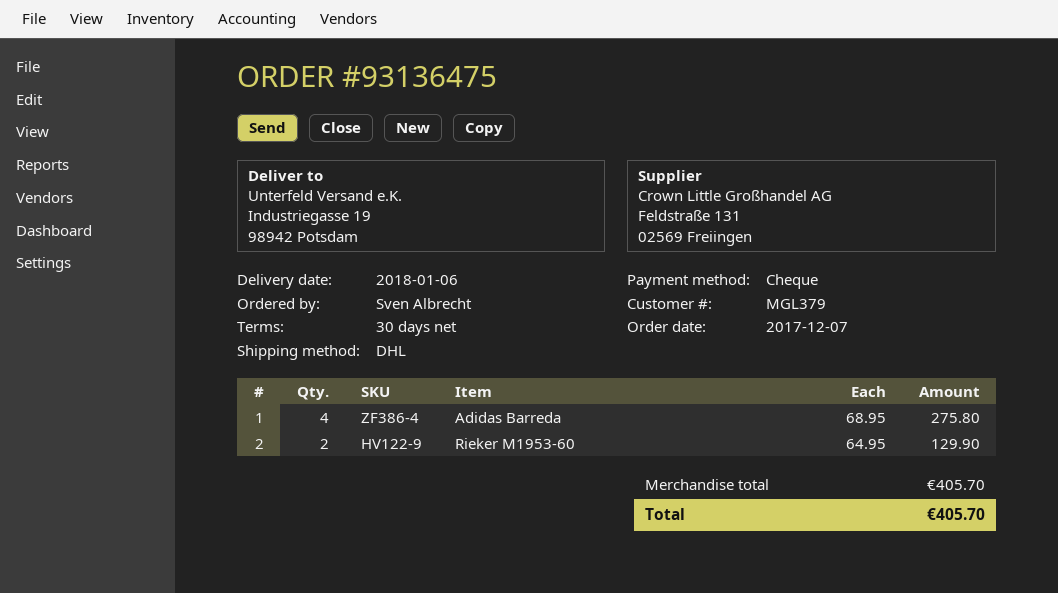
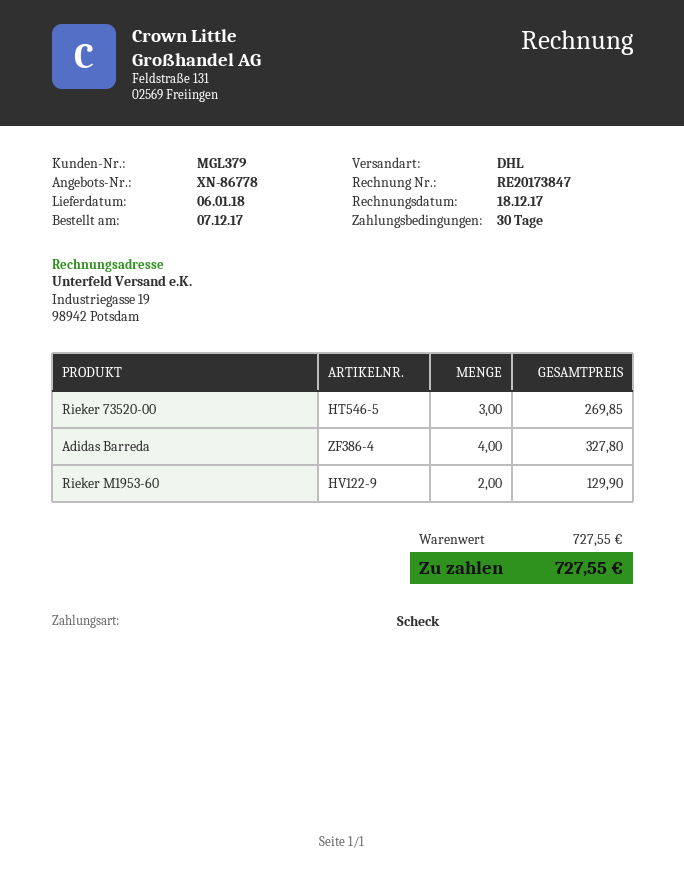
Adidas Barreda: 4 for 275.80 -> 4 for 327.80
Rieker 73520-00: none -> 3 for 269.85
subtotal: 405.70 -> 727.55
total: 405.70 -> 727.55

